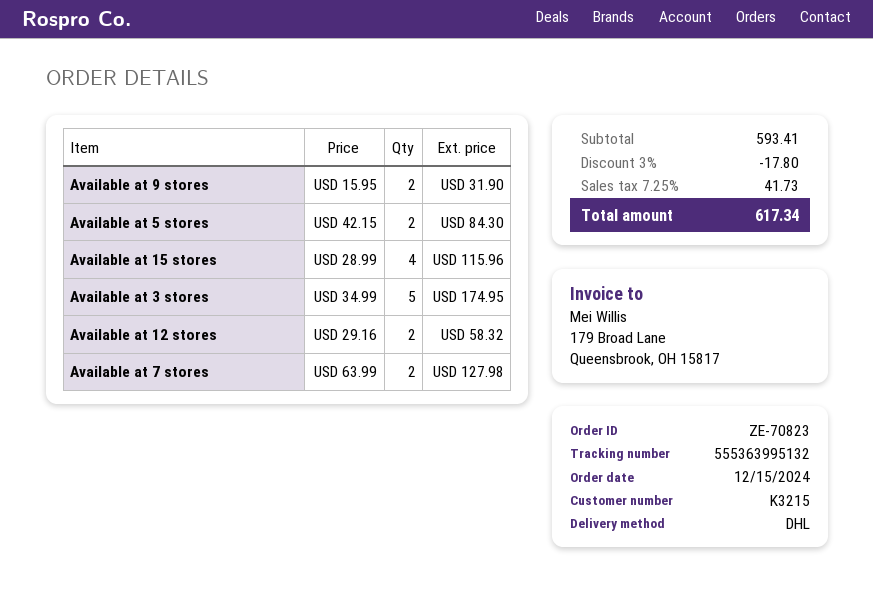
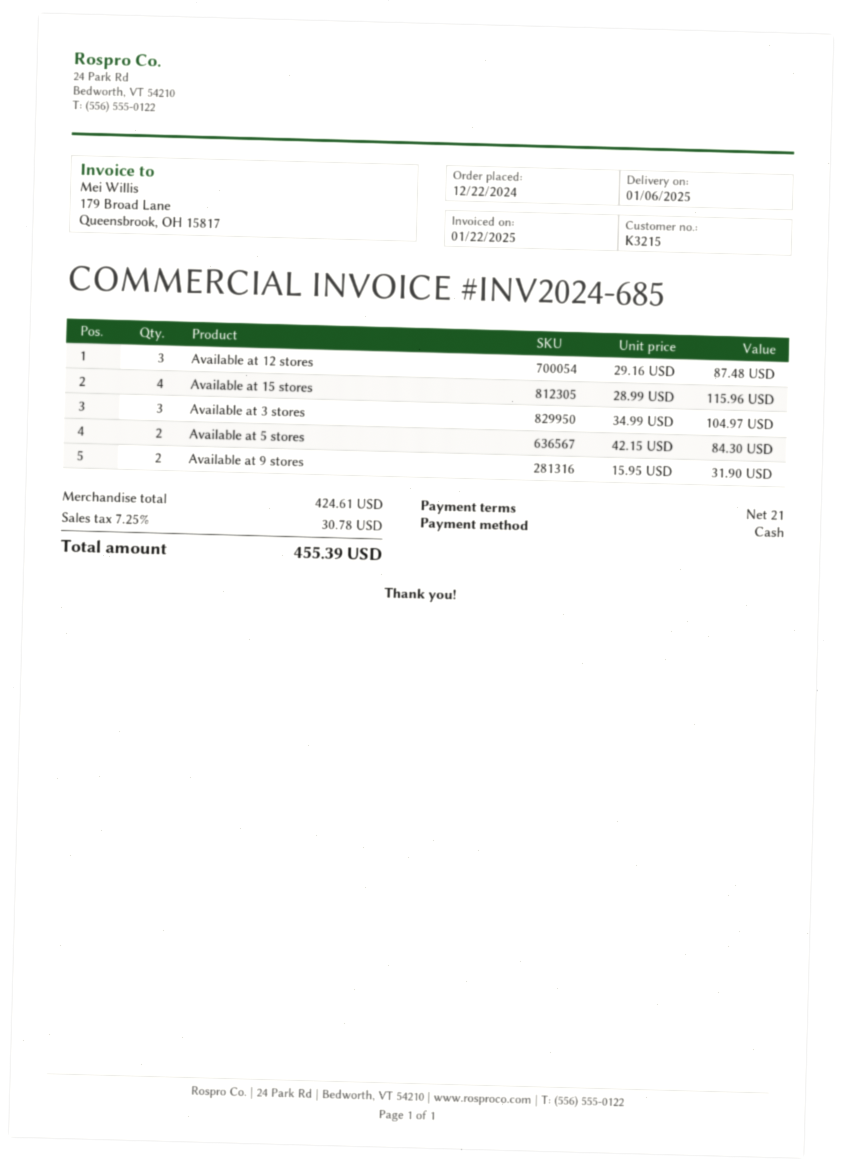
order date: 2024-12-15 -> 2024-12-22
Available at 3 stores: 5 x 34.99 = 174.95 -> 3 x 34.99 = 104.97
Available at 12 stores: 2 x 29.16 = 58.32 -> 3 x 29.16 = 87.48
Available at 7 stores: 2 x 63.99 = 127.98 -> none
subtotal: 593.41 -> 424.61
discount: 3% = 17.80 -> none
tax: 7.25% = 41.73 -> 7.25% = 30.78
total: 617.34 -> 455.39

